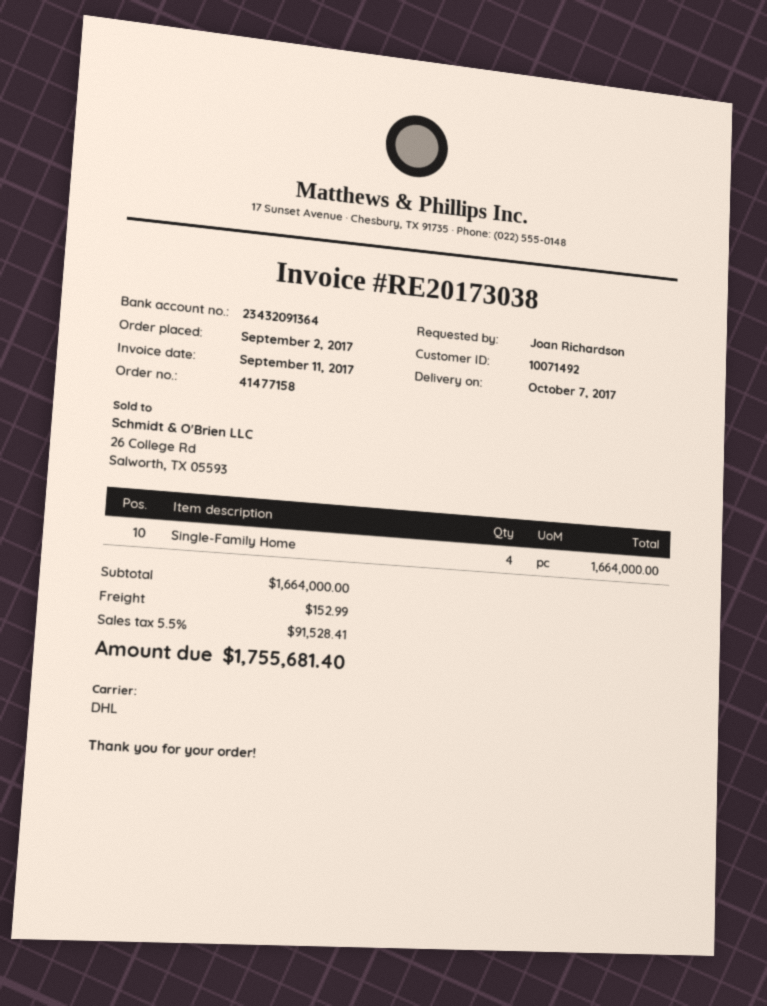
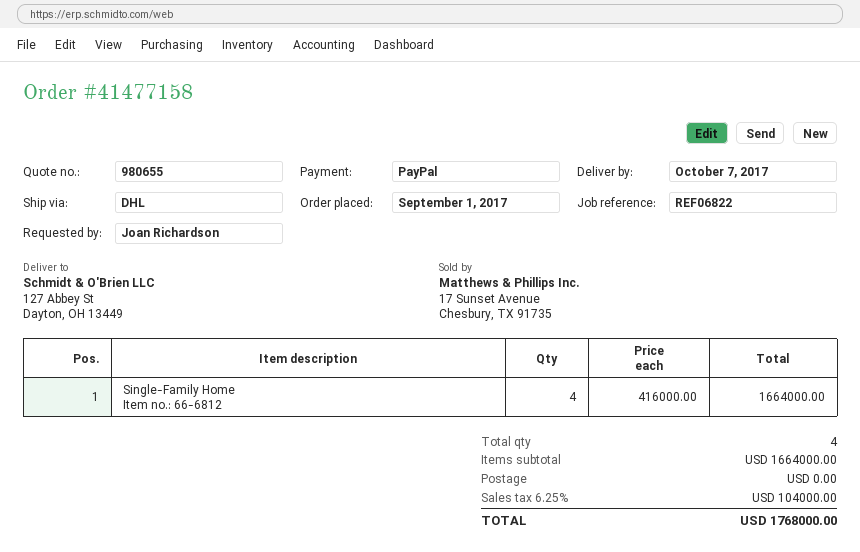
order date: 2017-09-02 -> 2017-09-01
shipping: 152.99 -> 0.00
tax: 5.5% = 91528.41 -> 6.25% = 104000.00
total: 1755681.40 -> 1768000.00

